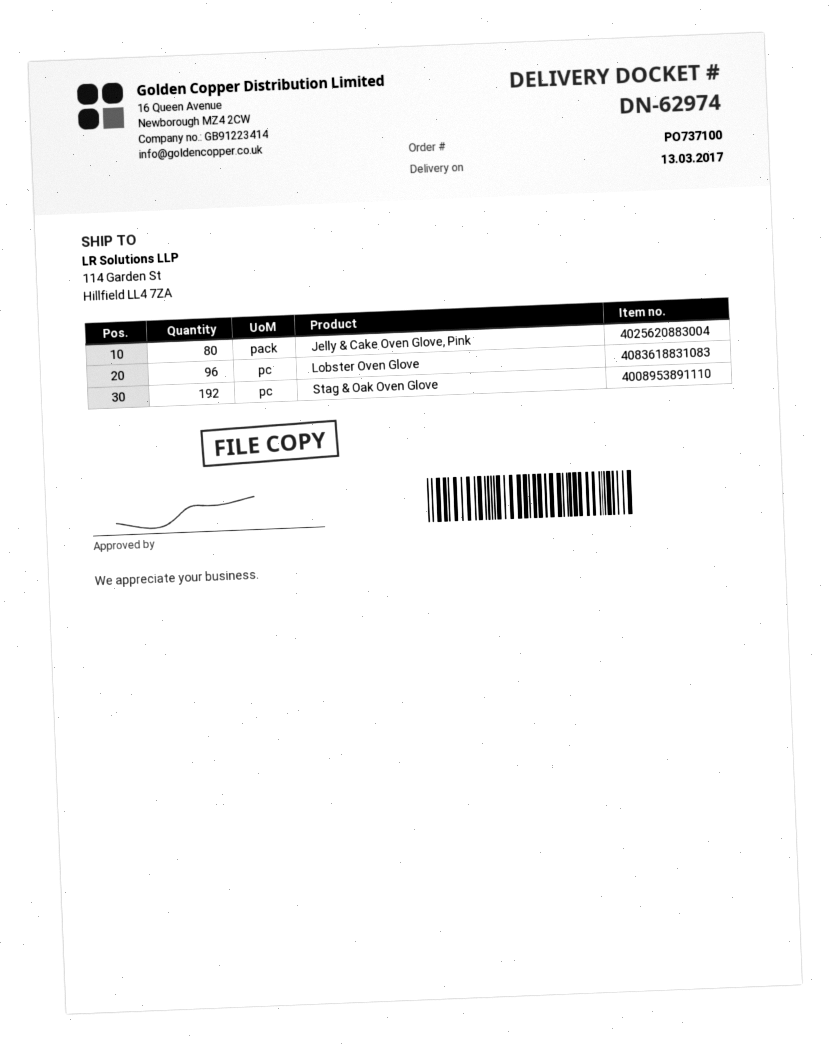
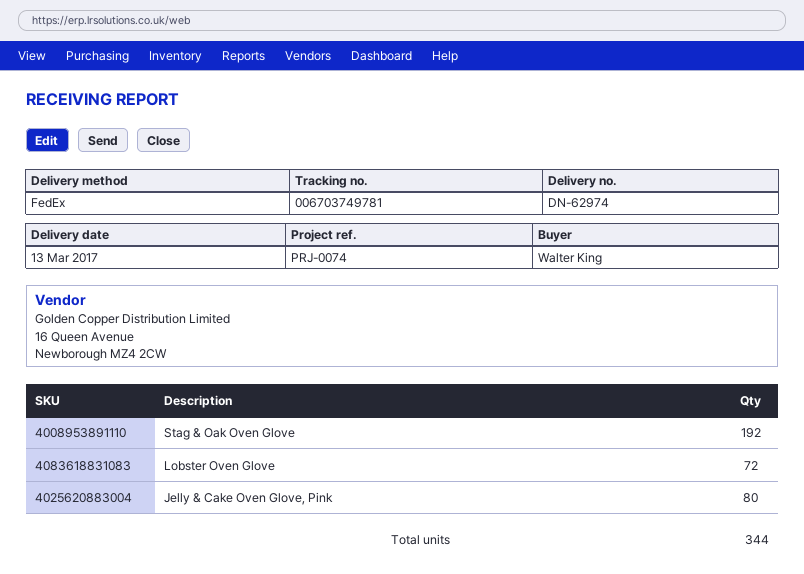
Lobster Oven Glove: 96 -> 72

